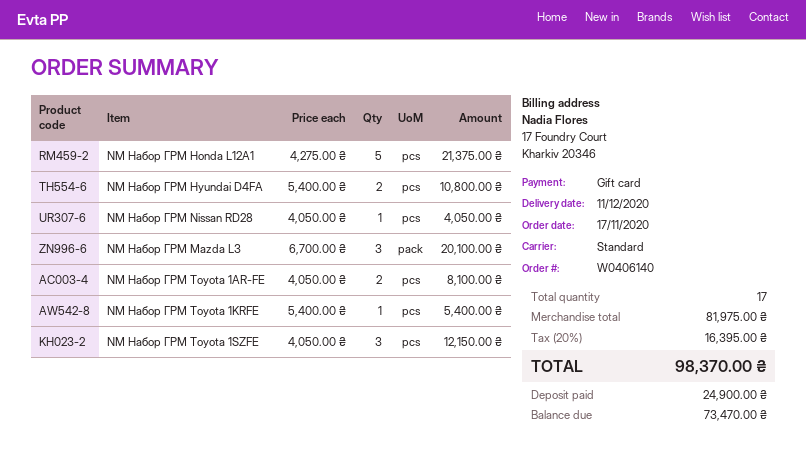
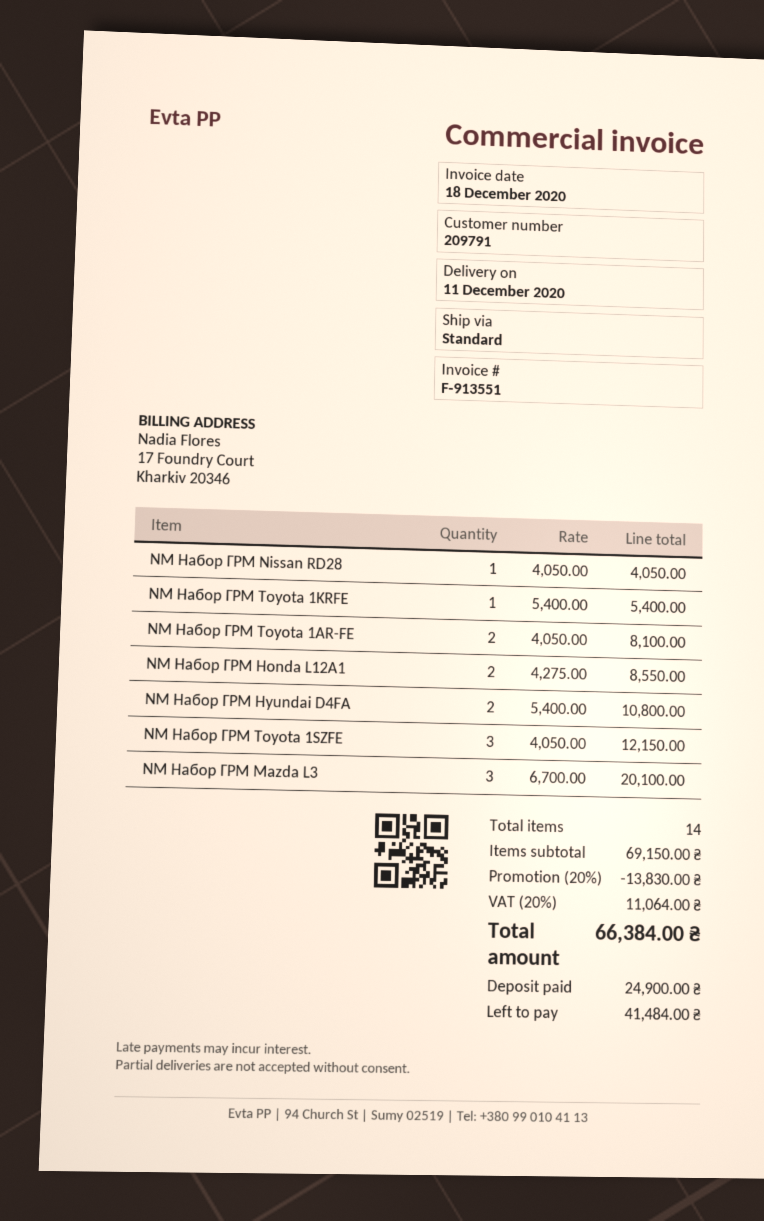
NM Набор ГРМ Honda L12A1: 5 x 4275.00 = 21375.00 -> 2 x 4275.00 = 8550.00
total quantity: 17 -> 14
subtotal: 81975.00 -> 69150.00
discount: none -> 20% = 13830.00
tax: 20% = 16395.00 -> 20% = 11064.00
total: 98370.00 -> 66384.00
balance: 73470.00 -> 41484.00

